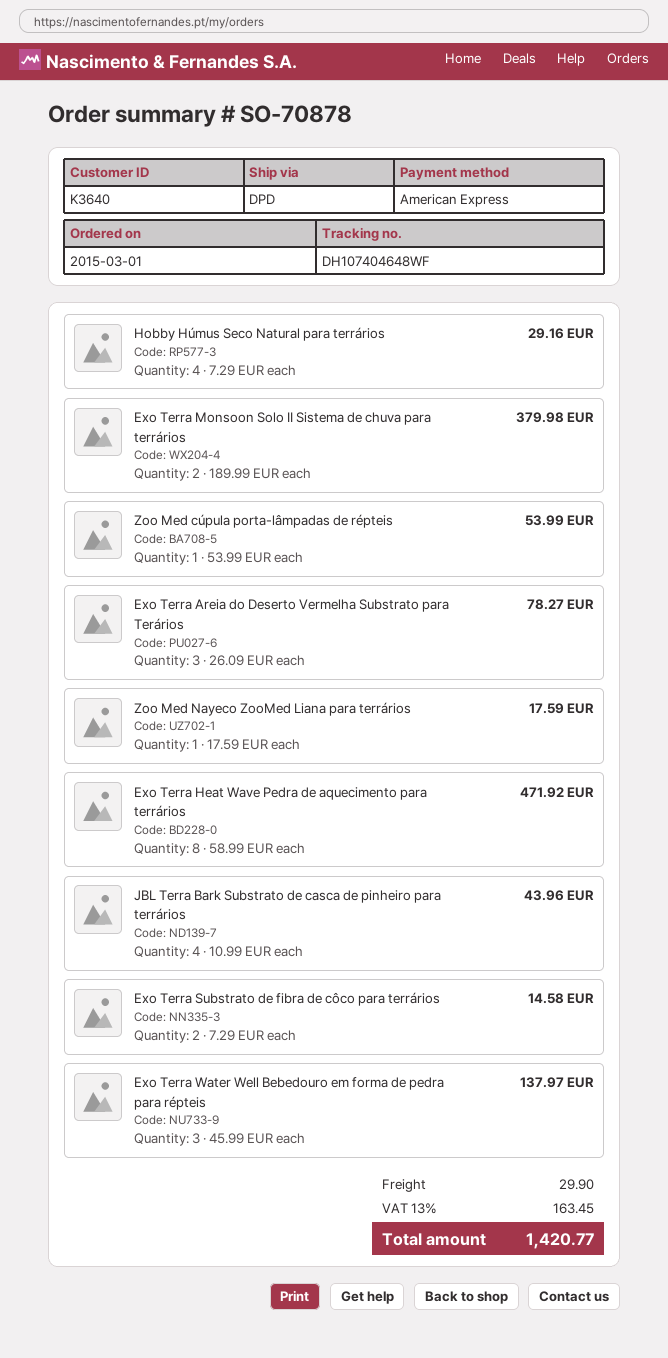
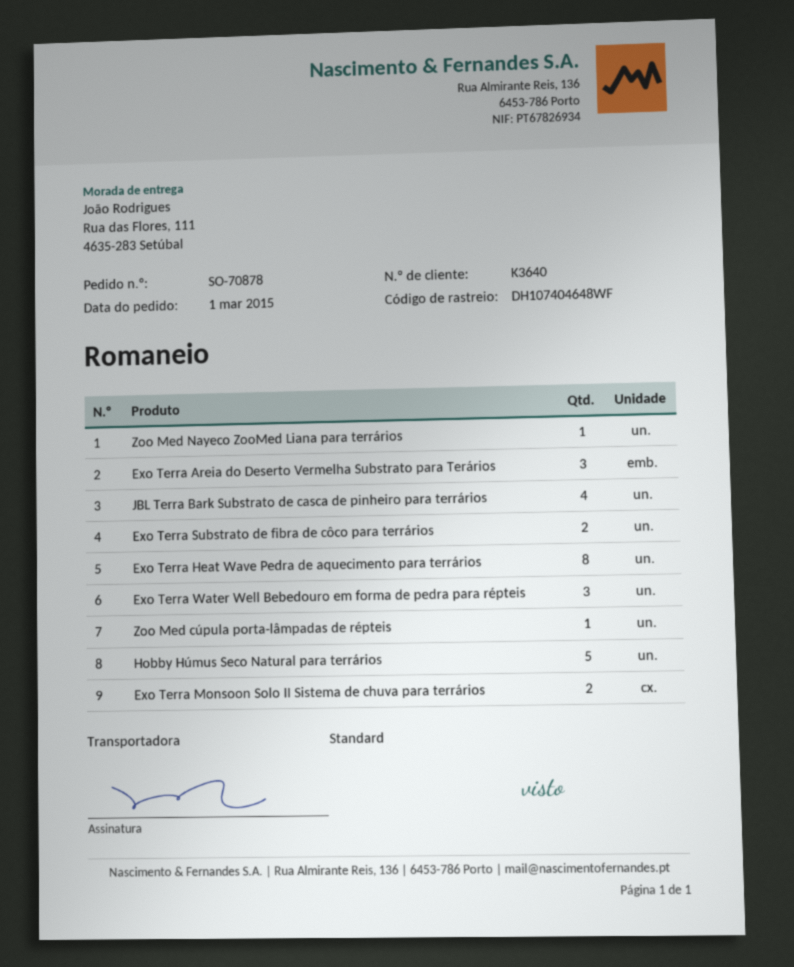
shipping method: DPD -> standard
Hobby Húmus Seco Natural para terrários: 4 -> 5

